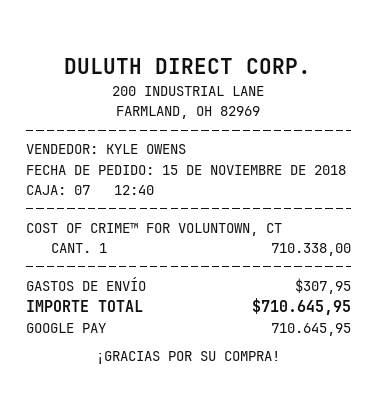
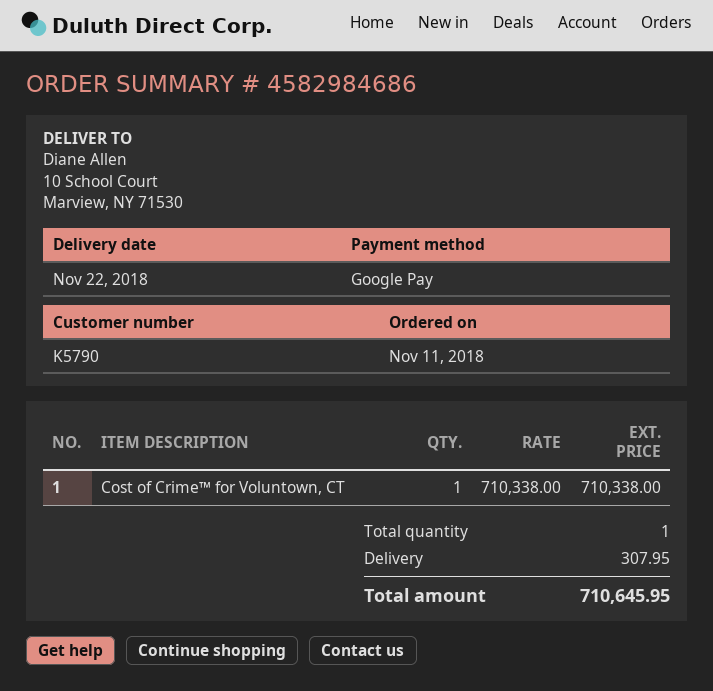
order date: 2018-11-15 -> 2018-11-11

